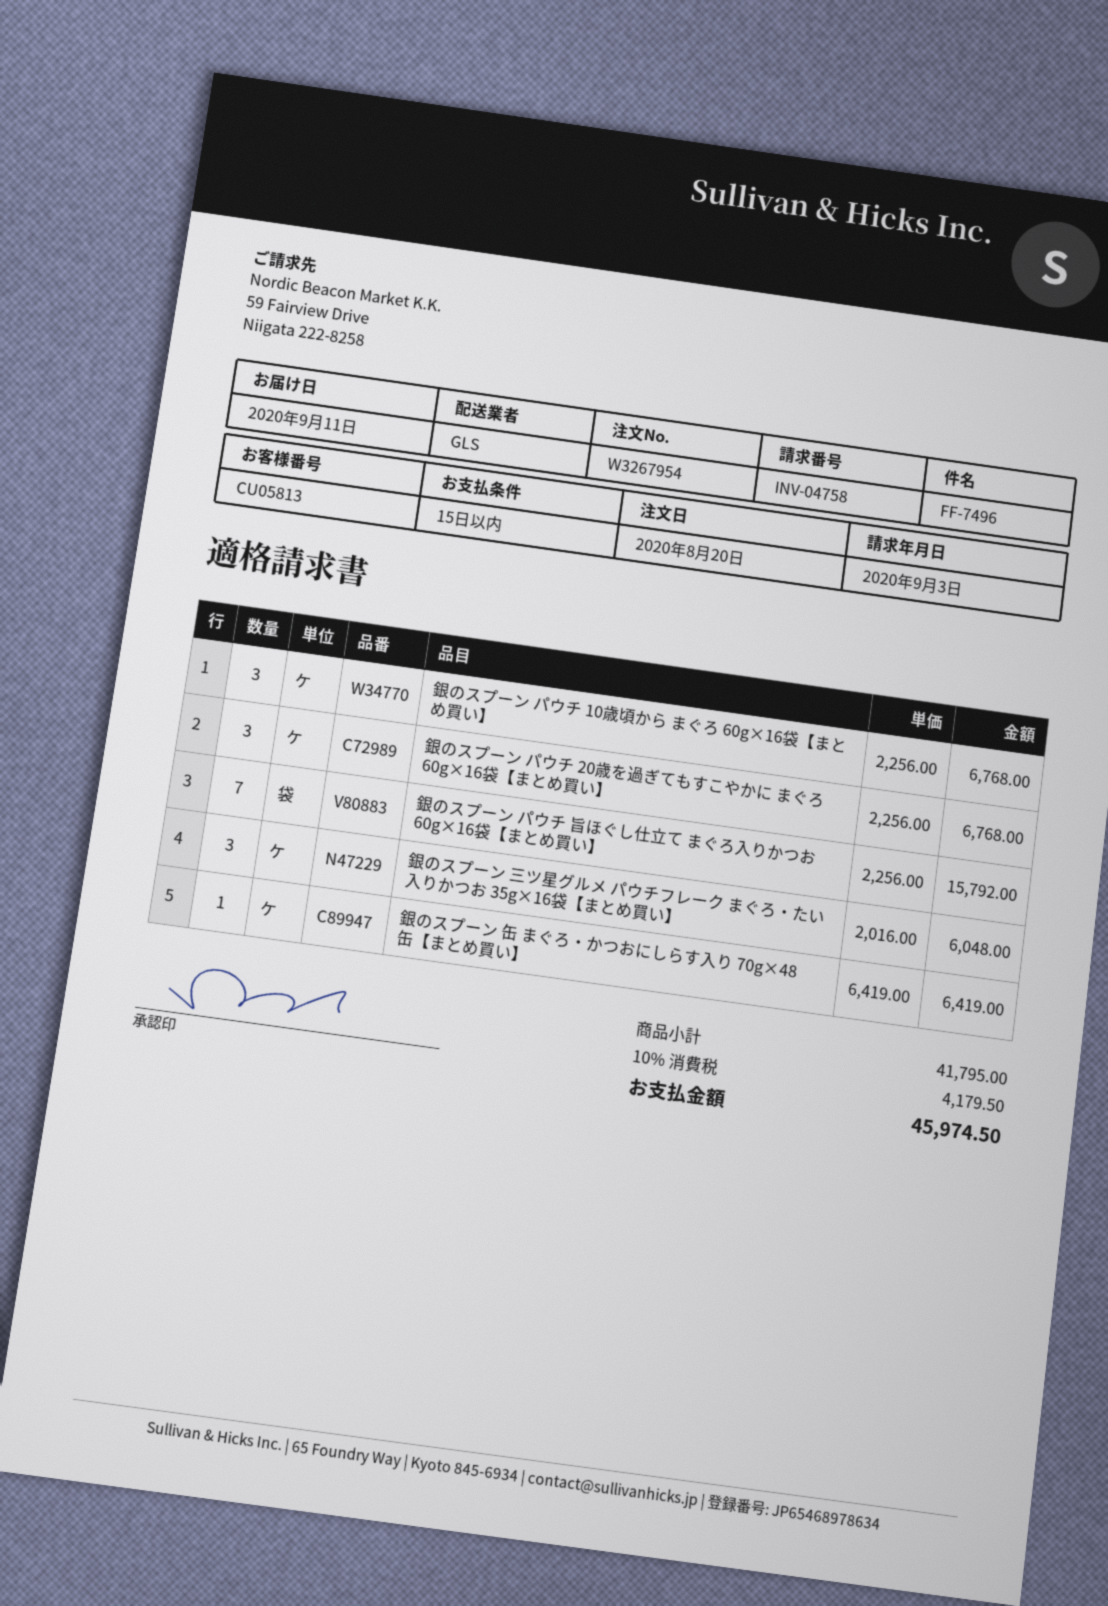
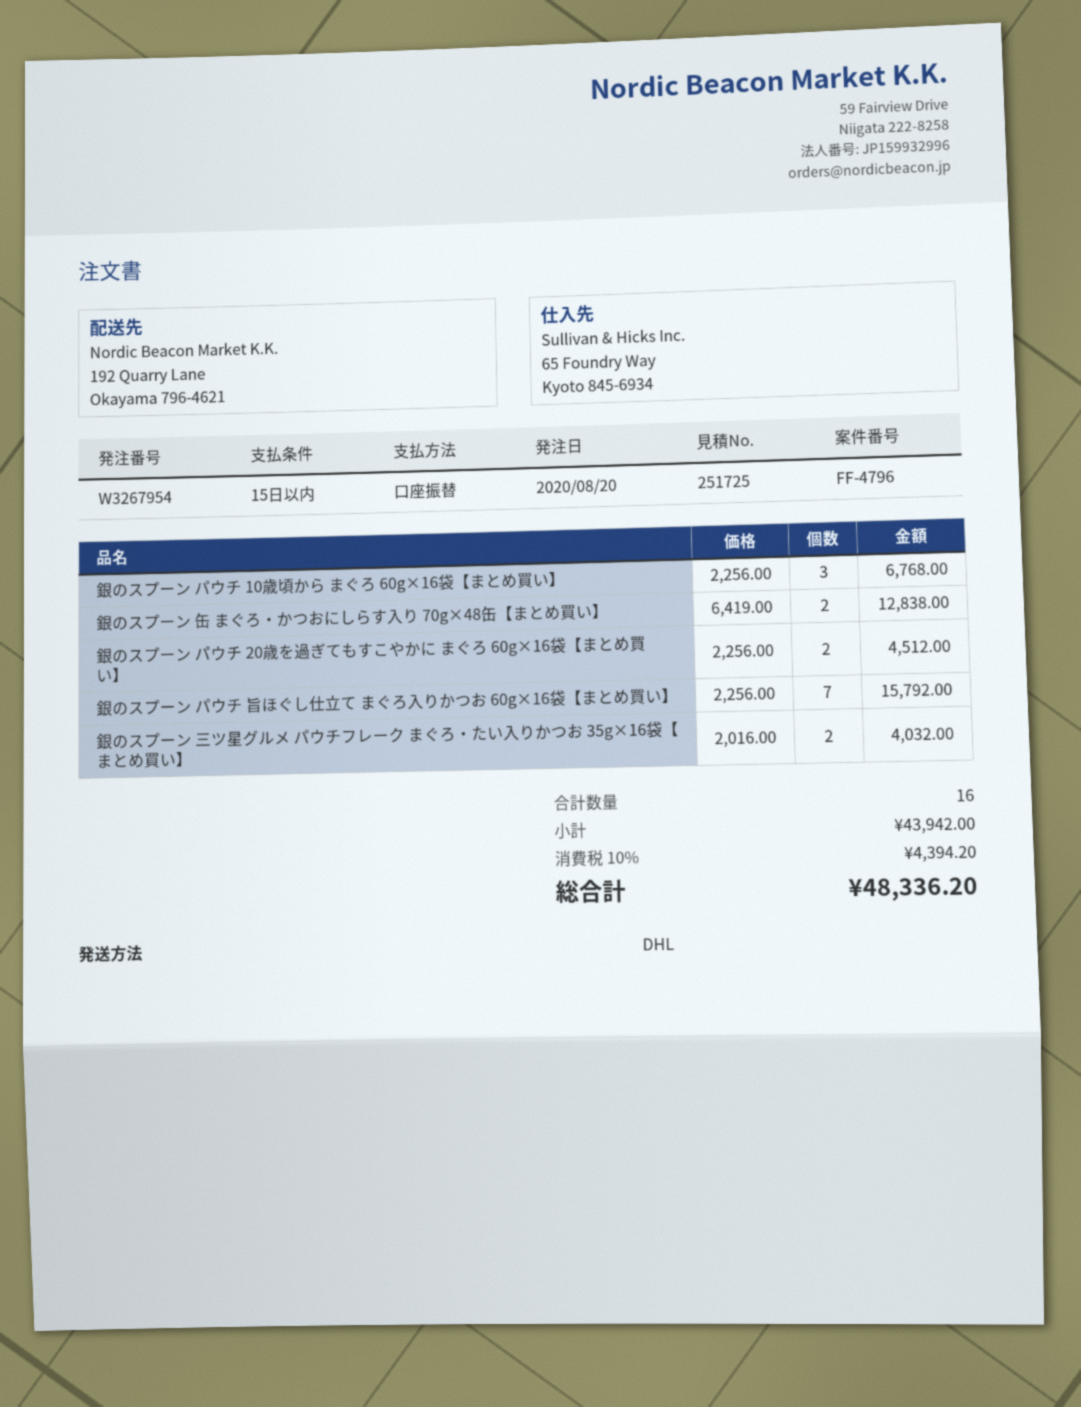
reference: FF-7496 -> FF-4796
shipping method: GLS -> DHL
銀のスプーン パウチ 20歳を過ぎてもすこやかに まぐろ 60g×16袋【まとめ買い】: 3 x 2256.00 = 6768.00 -> 2 x 2256.00 = 4512.00
銀のスプーン 三ツ星グルメ パウチフレーク まぐろ・たい入りかつお 35g×16袋【まとめ買い】: 3 x 2016.00 = 6048.00 -> 2 x 2016.00 = 4032.00
銀のスプーン 缶 まぐろ・かつおにしらす入り 70g×48缶【まとめ買い】: 1 x 6419.00 = 6419.00 -> 2 x 6419.00 = 12838.00
subtotal: 41795.00 -> 43942.00
tax: 10% = 4179.50 -> 10% = 4394.20
total: 45974.50 -> 48336.20

